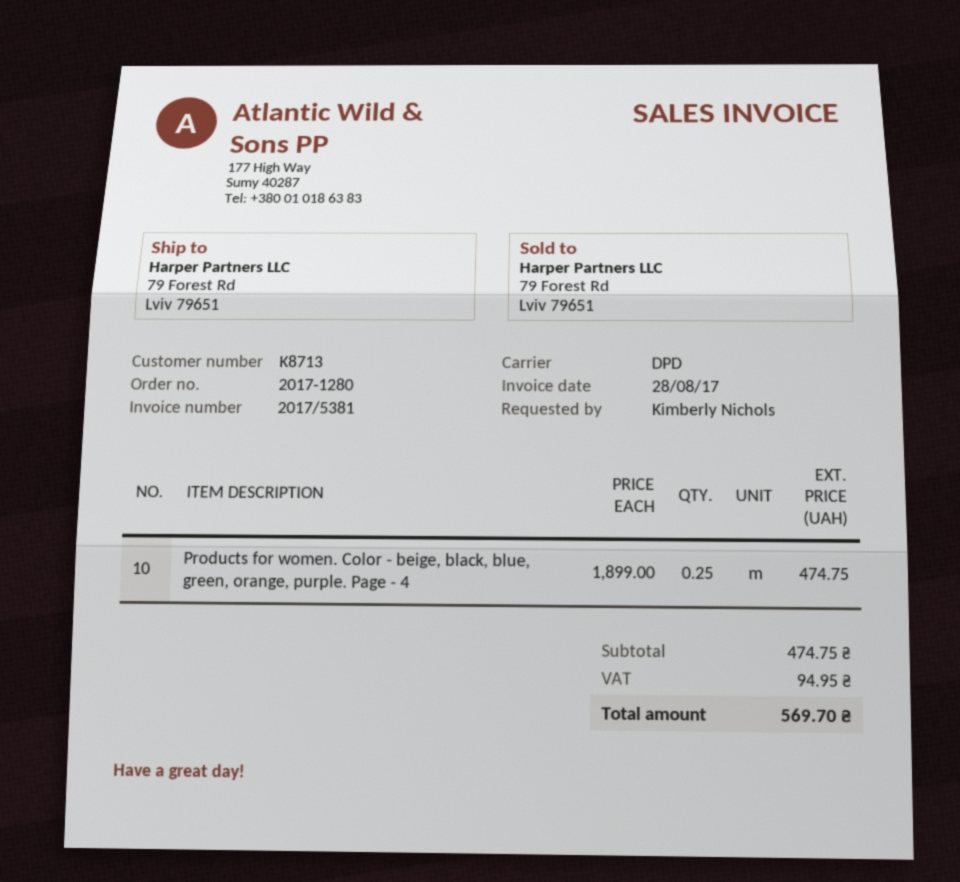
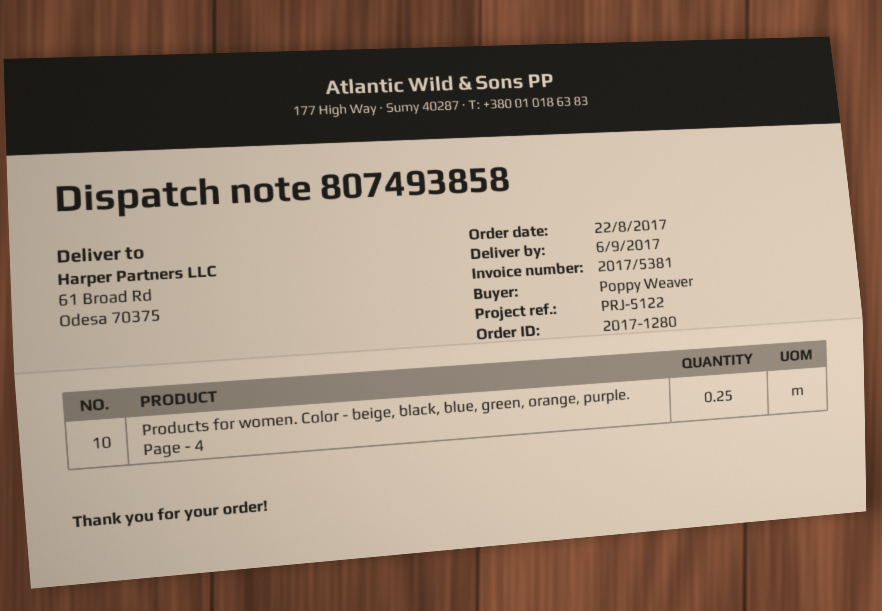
ordered by: Kimberly Nichols -> Poppy Weaver
ship to: 79 Forest Rd, Lviv 79651 -> 61 Broad Rd, Odesa 70375

